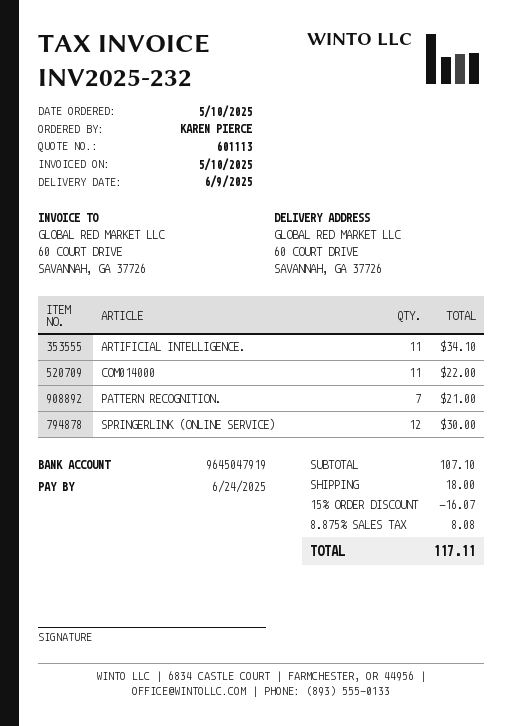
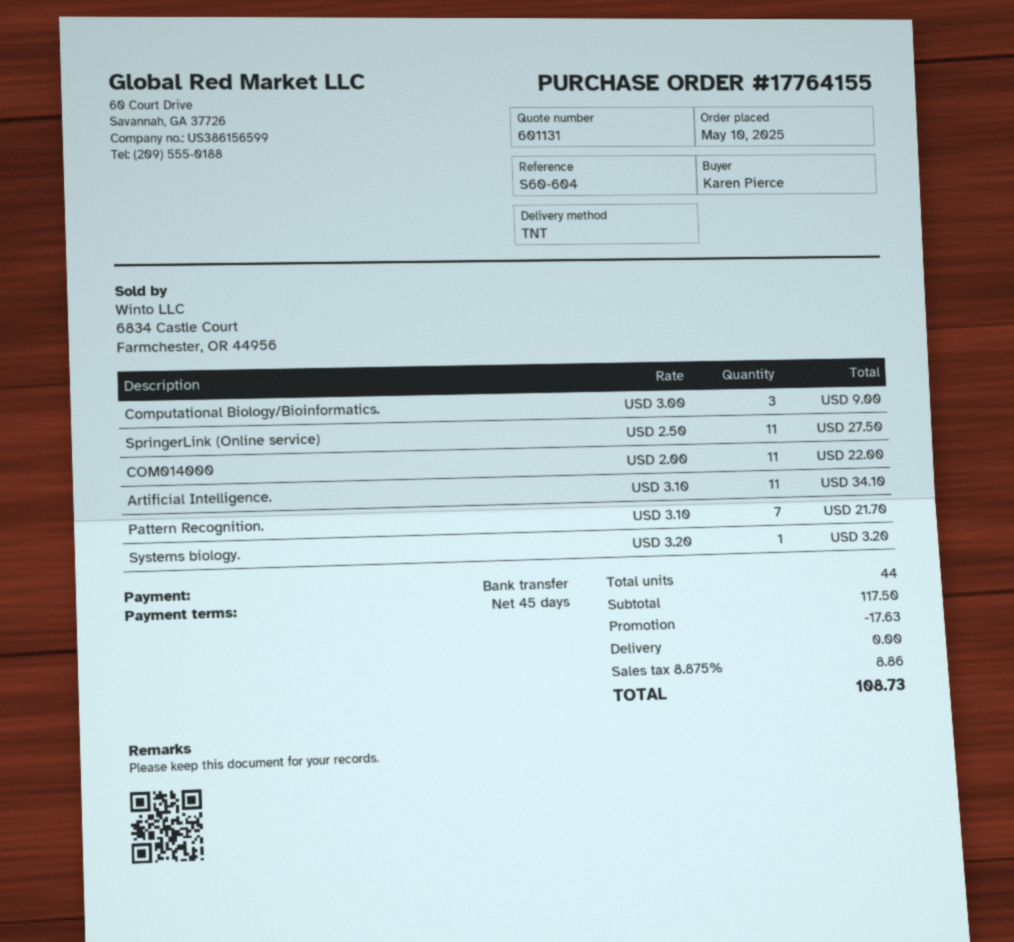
quote number: 601113 -> 601131
PATTERN RECOGNITION.: 7 for 21.00 -> 7 for 21.70
SPRINGERLINK (ONLINE SERVICE): 12 for 30.00 -> 11 for 27.50
Computational Biology/Bioinformatics.: none -> 3 for 9.00
Systems biology.: none -> 1 for 3.20
subtotal: 107.10 -> 117.50
discount: 16.07 -> 17.63
shipping: 18.00 -> 0.00
tax: 8.875% = 8.08 -> 8.875% = 8.86
total: 117.11 -> 108.73

